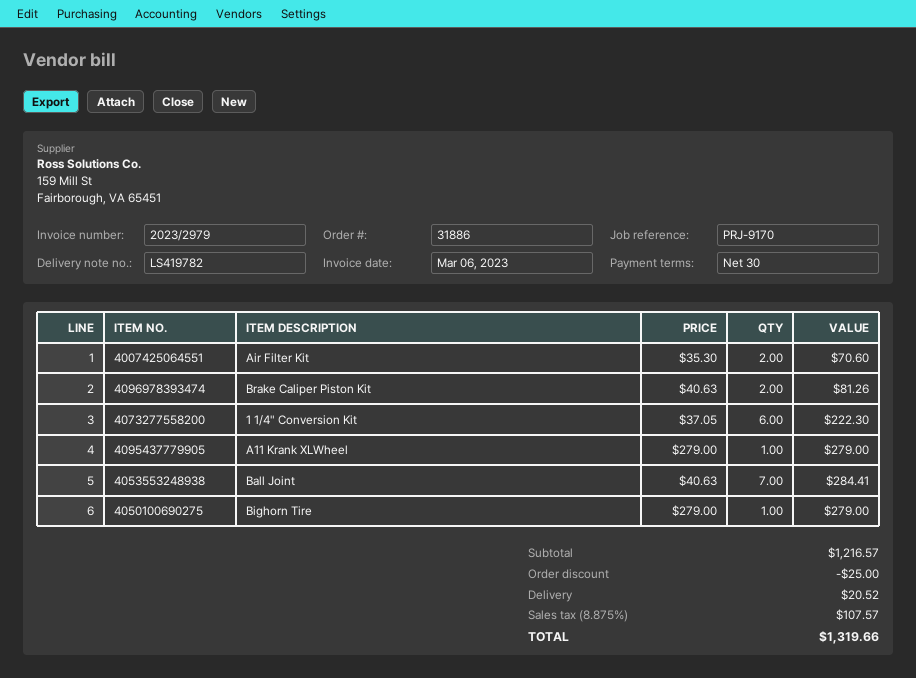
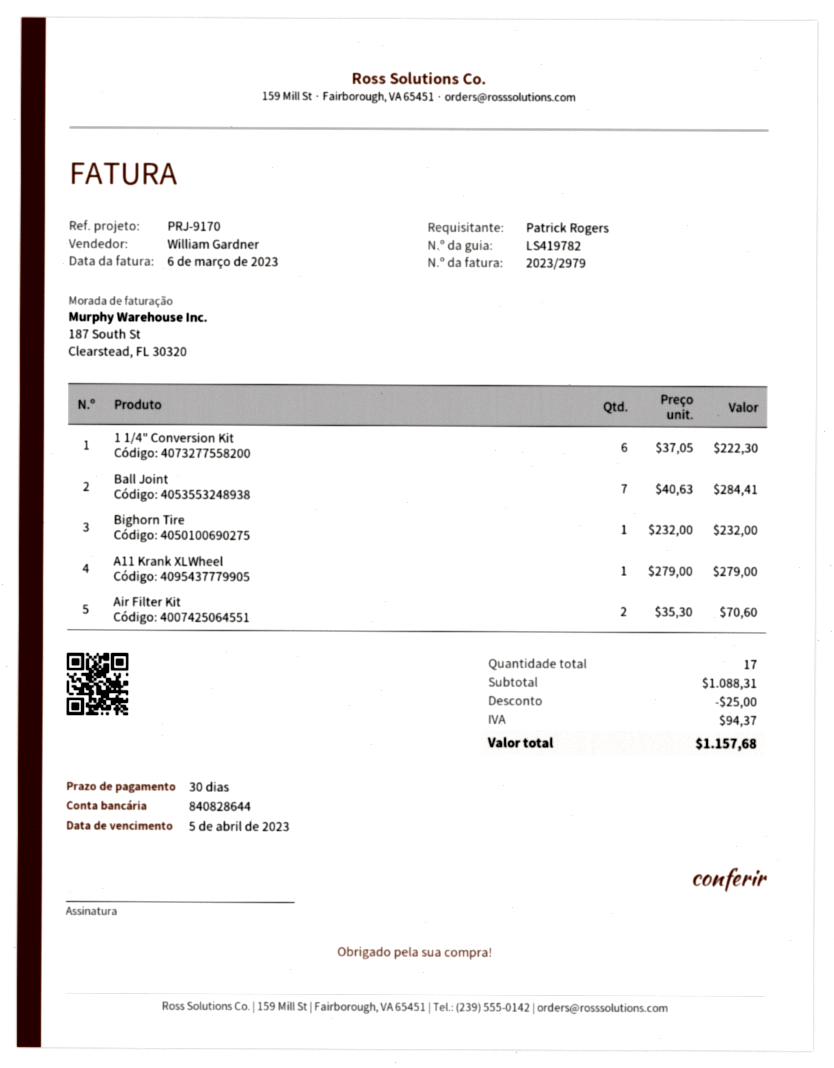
Brake Caliper Piston Kit: 2 x 40.63 = 81.26 -> none
Bighorn Tire: 1 x 279.00 = 279.00 -> 1 x 232.00 = 232.00
subtotal: 1216.57 -> 1088.31
shipping: 20.52 -> none
tax: 107.57 -> 94.37
total: 1319.66 -> 1157.68

